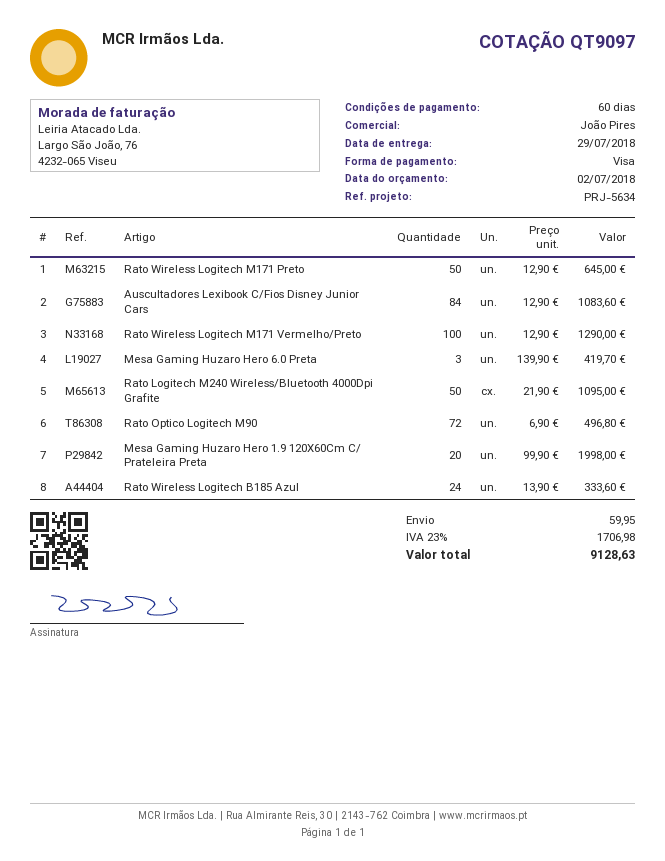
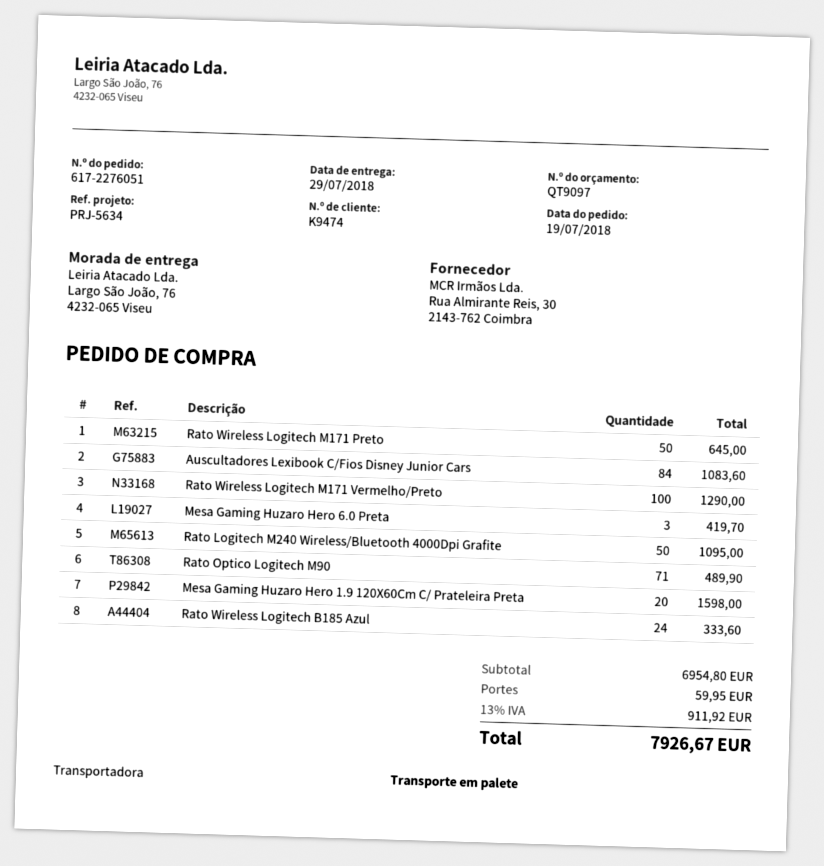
Rato Optico Logitech M90: 72 for 496.80 -> 71 for 489.90
Mesa Gaming Huzaro Hero 1.9 120X60Cm C/ Prateleira Preta: 20 for 1998.00 -> 20 for 1598.00
tax: 23% = 1706.98 -> 13% = 911.92
total: 9128.63 -> 7926.67

